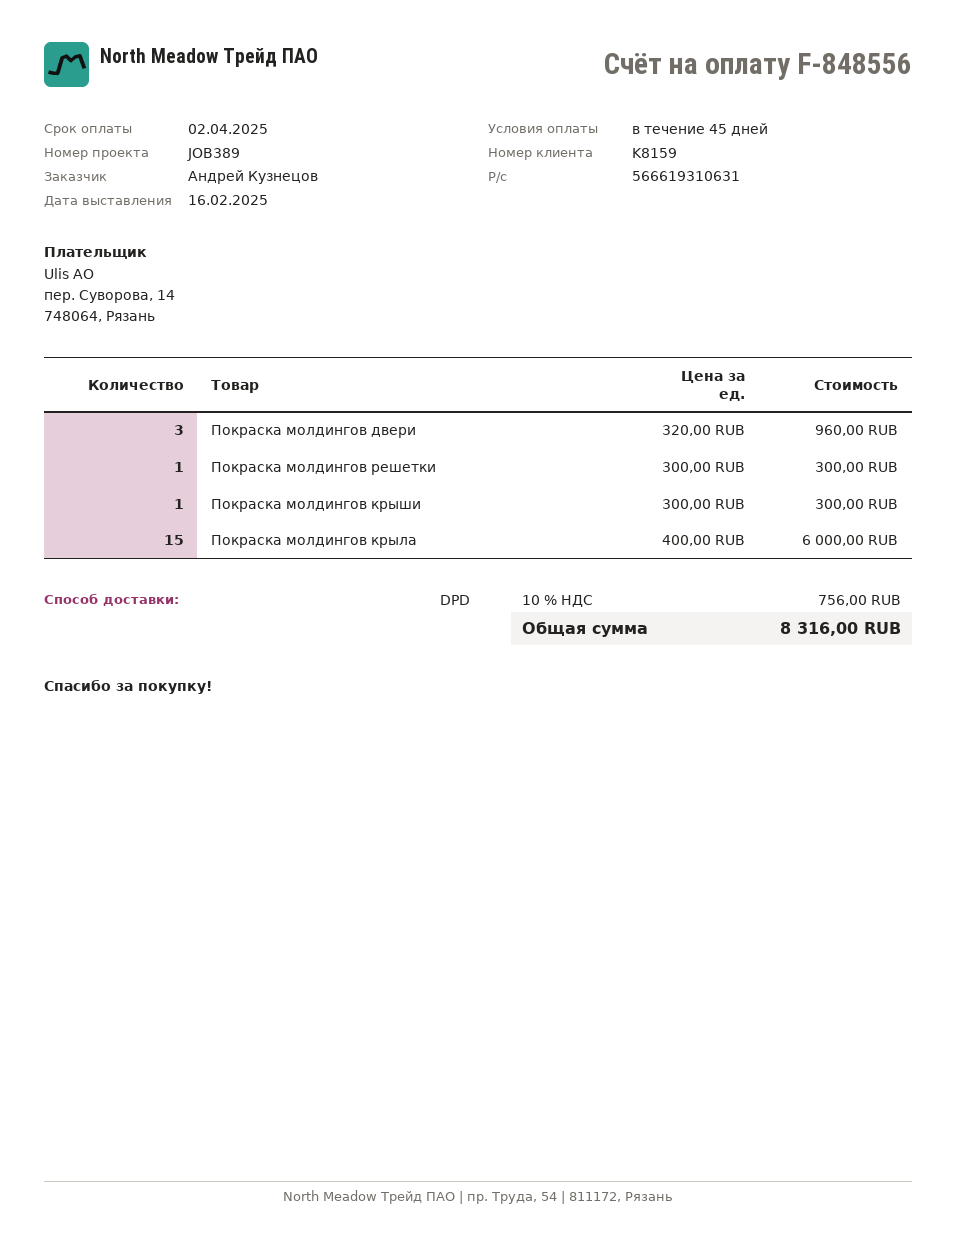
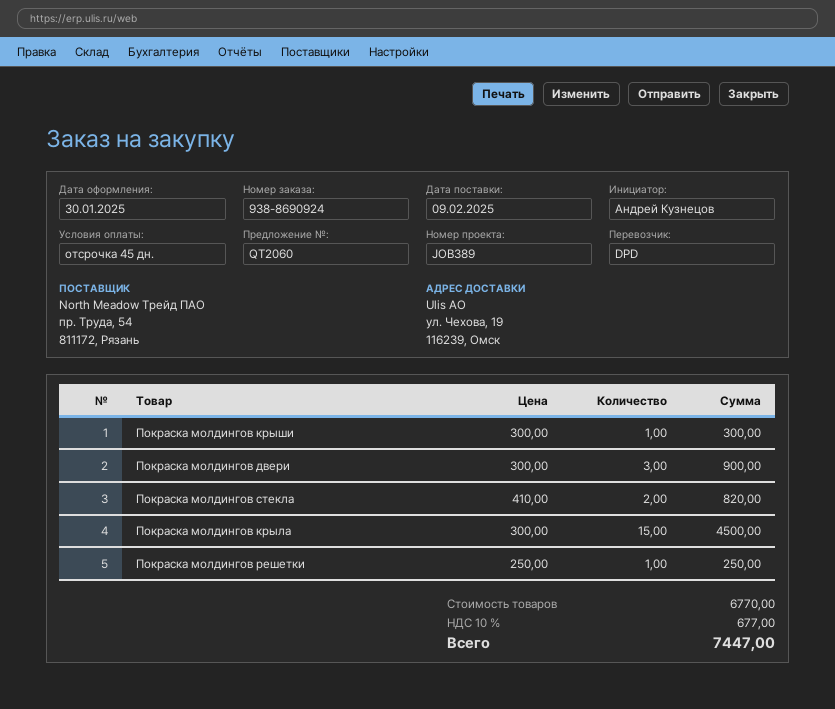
Покраска молдингов двери: 3 x 320.00 = 960.00 -> 3 x 300.00 = 900.00
Покраска молдингов решетки: 1 x 300.00 = 300.00 -> 1 x 250.00 = 250.00
Покраска молдингов крыла: 15 x 400.00 = 6000.00 -> 15 x 300.00 = 4500.00
Покраска молдингов стекла: none -> 2 x 410.00 = 820.00
tax: 10% = 756.00 -> 10% = 677.00
total: 8316.00 -> 7447.00

